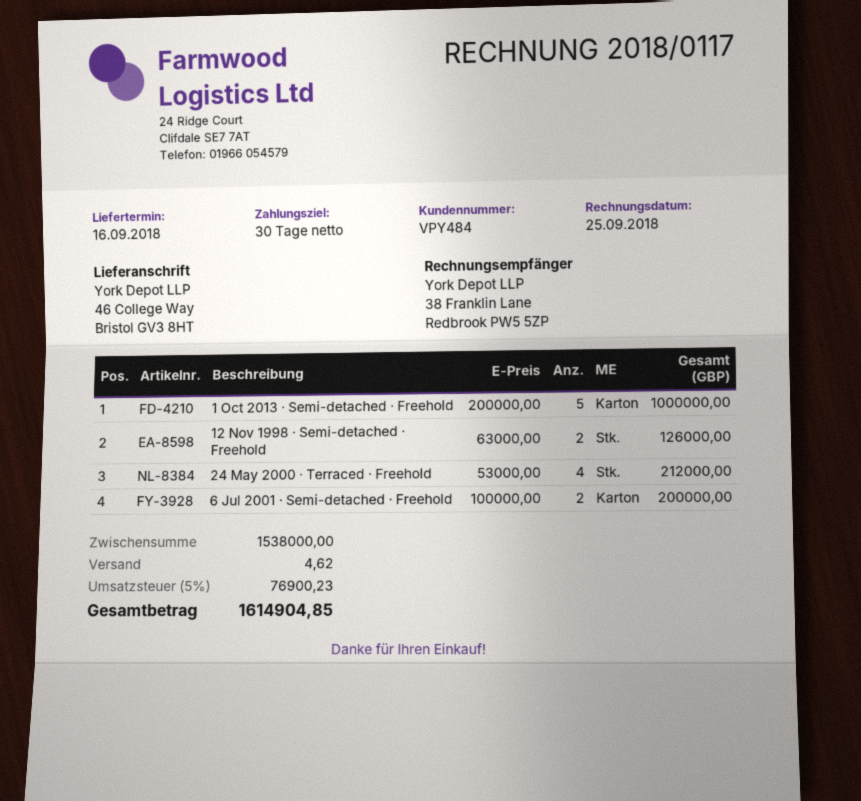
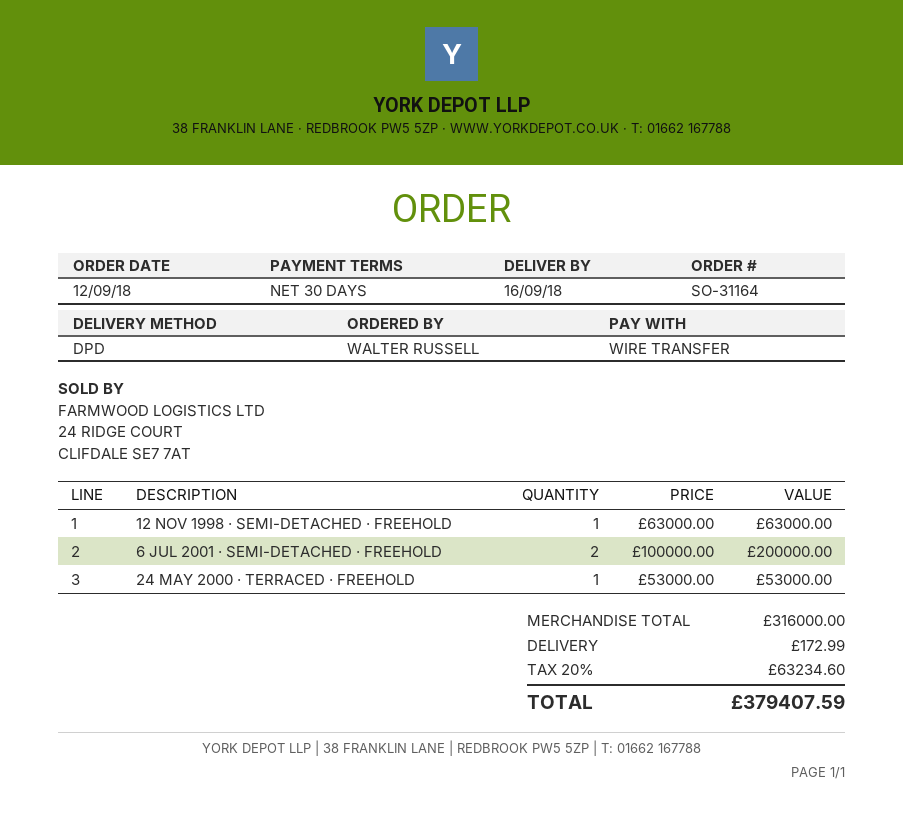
1 Oct 2013 · Semi-detached · Freehold: 5 x 200000.00 = 1000000.00 -> none
12 Nov 1998 · Semi-detached · Freehold: 2 x 63000.00 = 126000.00 -> 1 x 63000.00 = 63000.00
24 May 2000 · Terraced · Freehold: 4 x 53000.00 = 212000.00 -> 1 x 53000.00 = 53000.00
subtotal: 1538000.00 -> 316000.00
shipping: 4.62 -> 172.99
tax: 5% = 76900.23 -> 20% = 63234.60
total: 1614904.85 -> 379407.59

